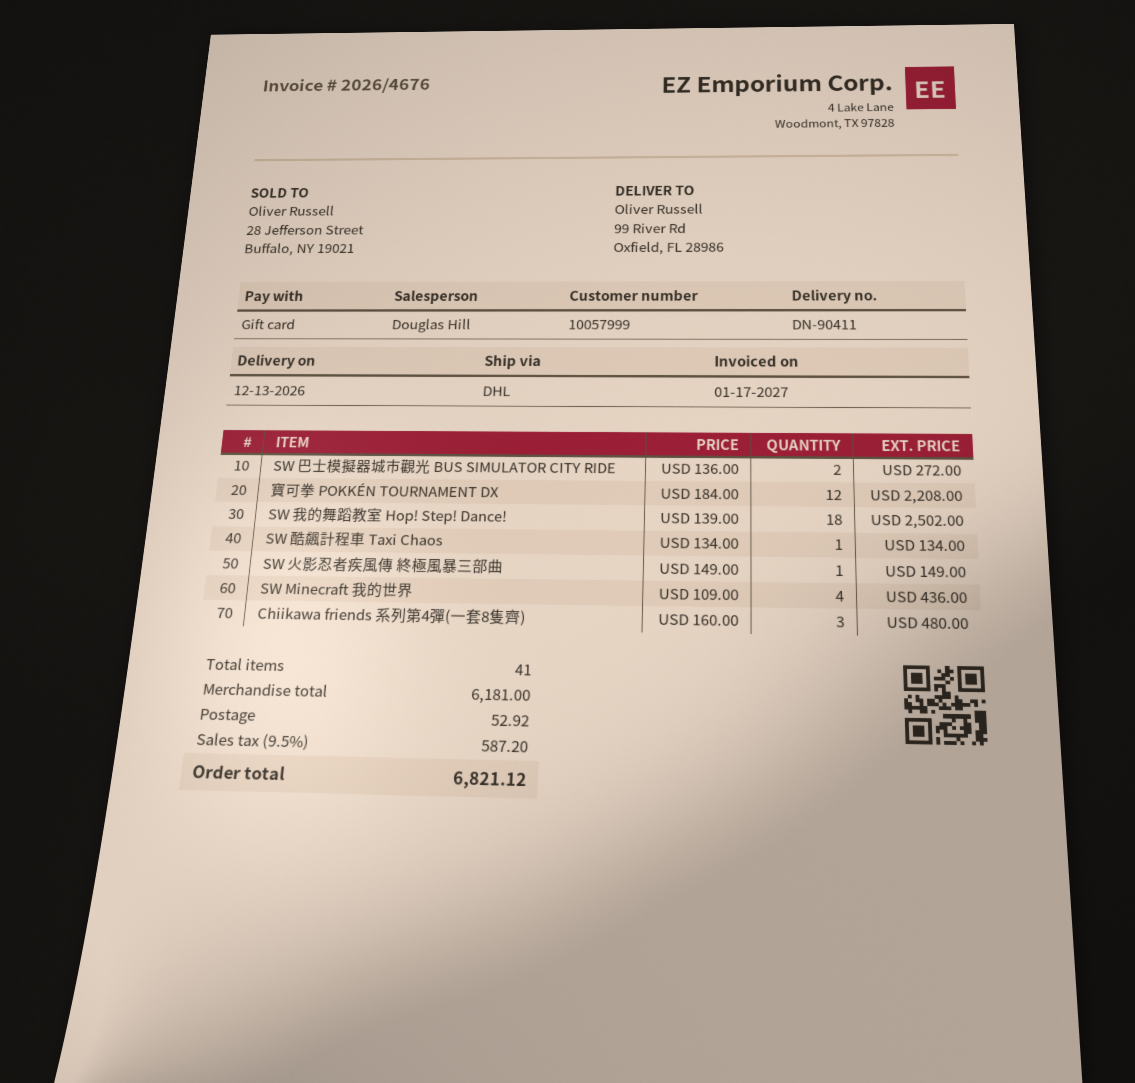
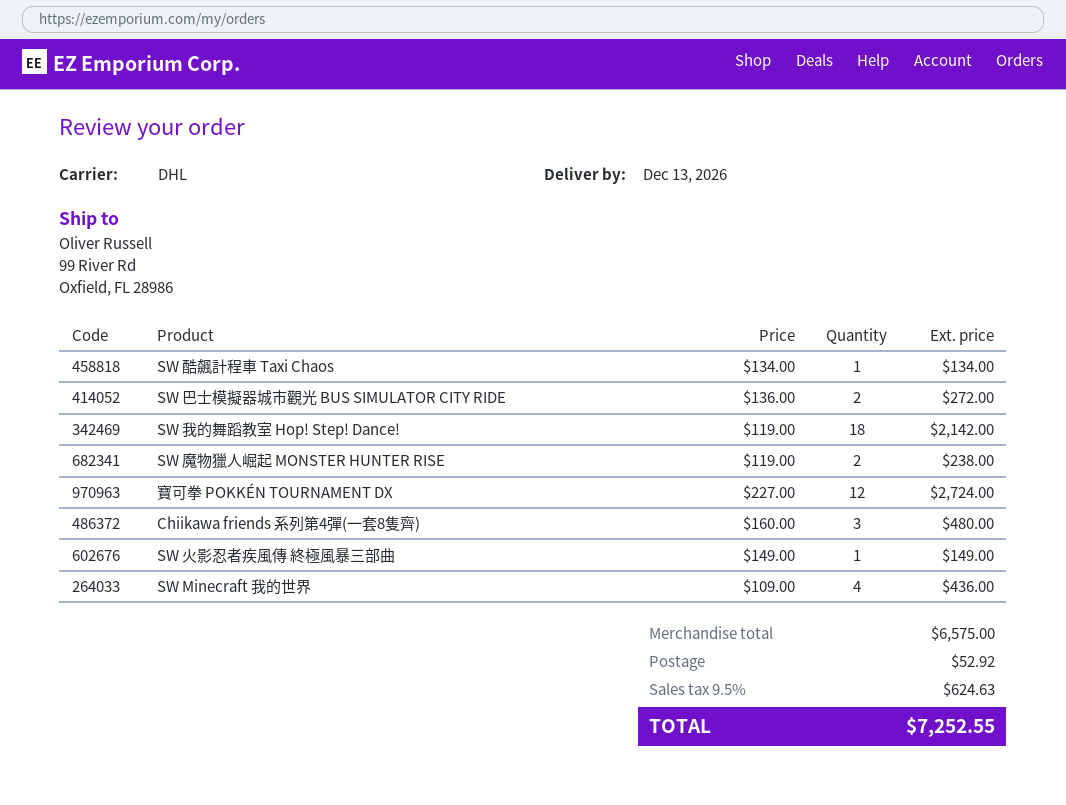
寶可拳 POKKÉN TOURNAMENT DX: 12 x 184.00 = 2208.00 -> 12 x 227.00 = 2724.00
SW 我的舞蹈教室 Hop! Step! Dance!: 18 x 139.00 = 2502.00 -> 18 x 119.00 = 2142.00
SW 魔物獵人崛起 MONSTER HUNTER RISE: none -> 2 x 119.00 = 238.00
subtotal: 6181.00 -> 6575.00
tax: 9.5% = 587.20 -> 9.5% = 624.63
total: 6821.12 -> 7252.55

